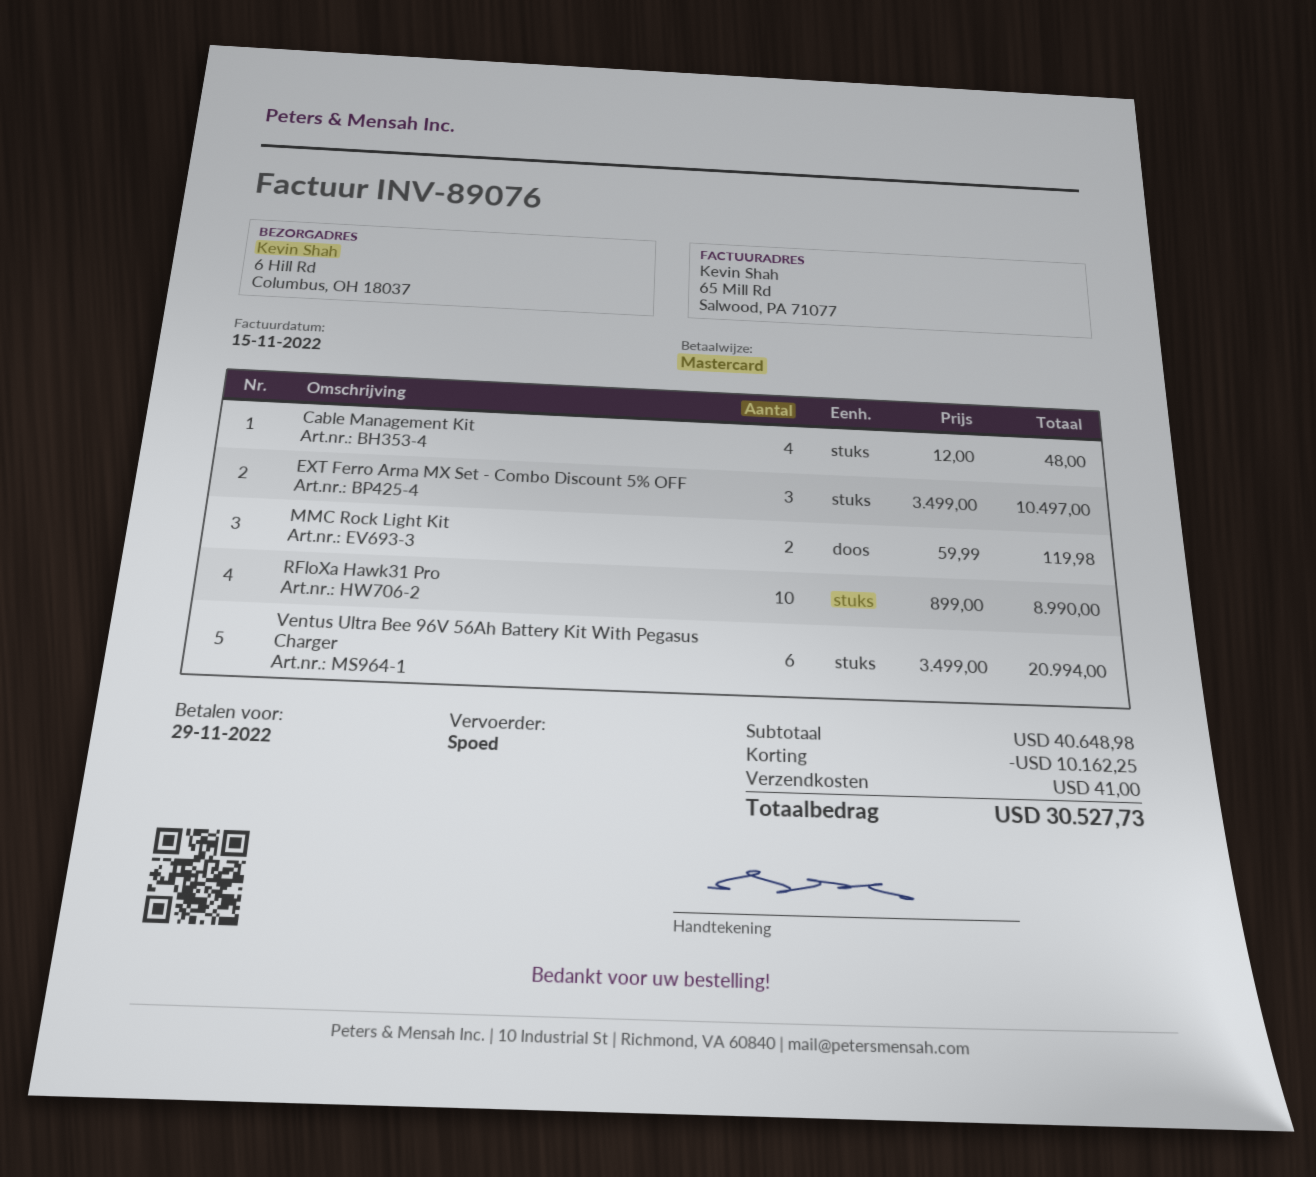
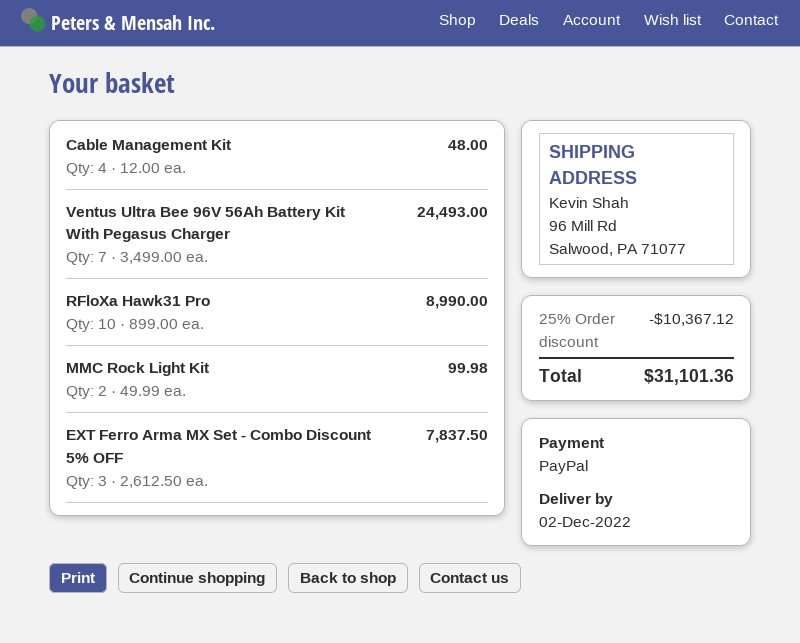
payment method: Mastercard -> PayPal
ship to: 6 Hill Rd, Columbus, OH 18037 -> 96 Mill Rd, Salwood, PA 71077
EXT Ferro Arma MX Set - Combo Discount 5% OFF: 3 x 3499.00 = 10497.00 -> 3 x 2612.50 = 7837.50
MMC Rock Light Kit: 2 x 59.99 = 119.98 -> 2 x 49.99 = 99.98
Ventus Ultra Bee 96V 56Ah Battery Kit With Pegasus Charger: 6 x 3499.00 = 20994.00 -> 7 x 3499.00 = 24493.00
discount: 10162.25 -> 10367.12
shipping: 41.00 -> none
total: 30527.73 -> 31101.36

